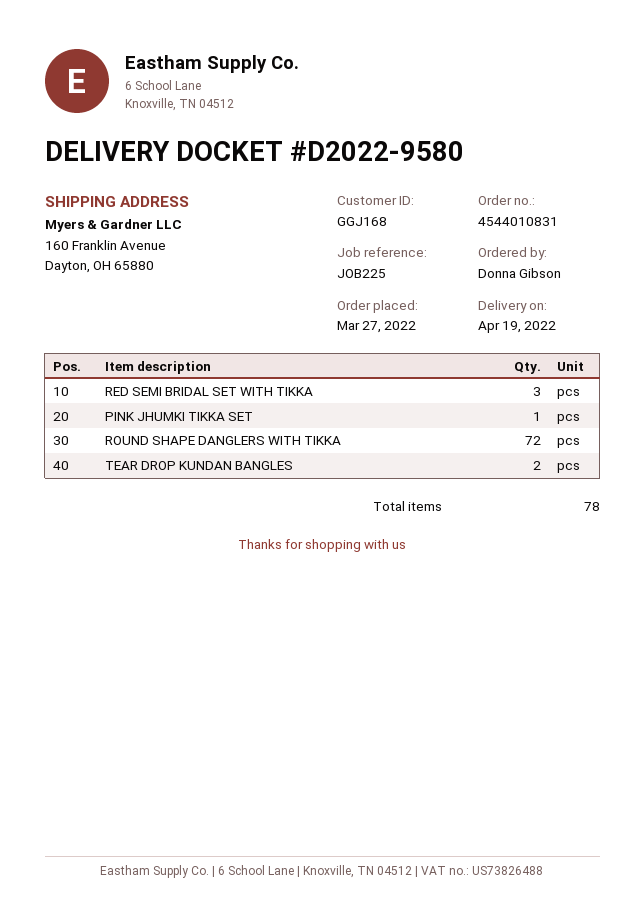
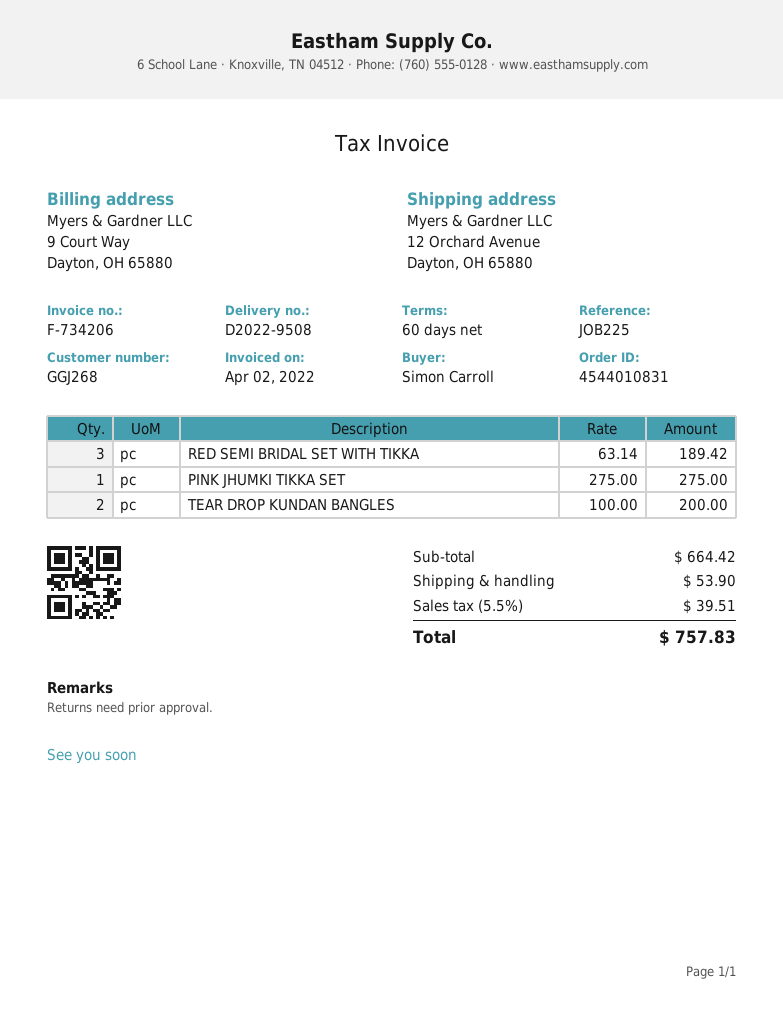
delivery note number: D2022-9580 -> D2022-9508
customer number: GGJ168 -> GGJ268
ordered by: Donna Gibson -> Simon Carroll
ship to: 160 Franklin Avenue, Dayton, OH 65880 -> 12 Orchard Avenue, Dayton, OH 65880
ROUND SHAPE DANGLERS WITH TIKKA: 72 -> none

